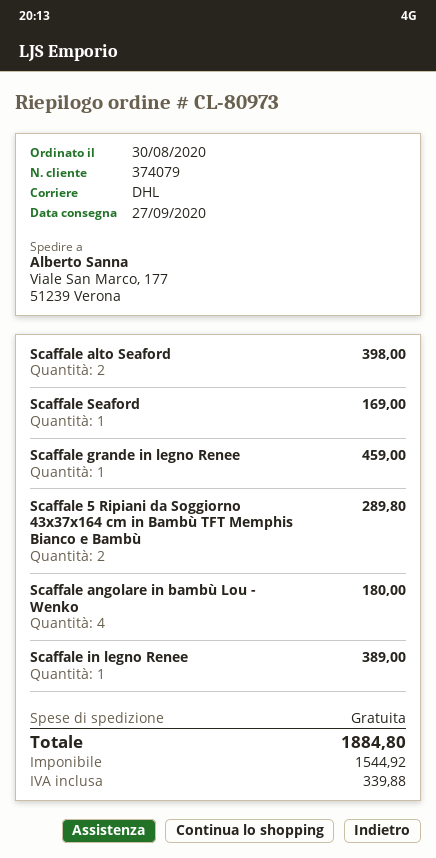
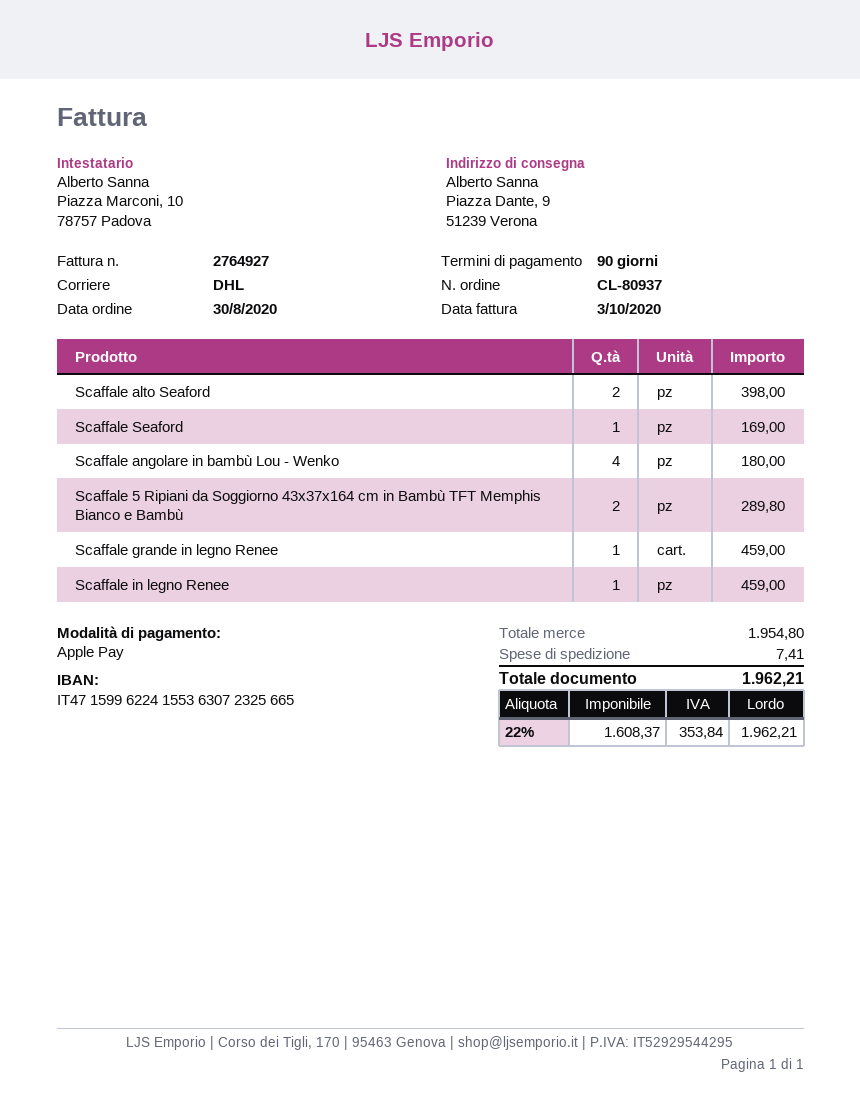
order number: CL-80973 -> CL-80937
ship to: Viale San Marco, 177, 51239 Verona -> Piazza Dante, 9, 51239 Verona
Scaffale in legno Renee: 1 for 389.00 -> 1 for 459.00
shipping: 0.00 -> 7.41
net: 1544.92 -> 1608.37
tax: 339.88 -> 353.84
total: 1884.80 -> 1962.21

